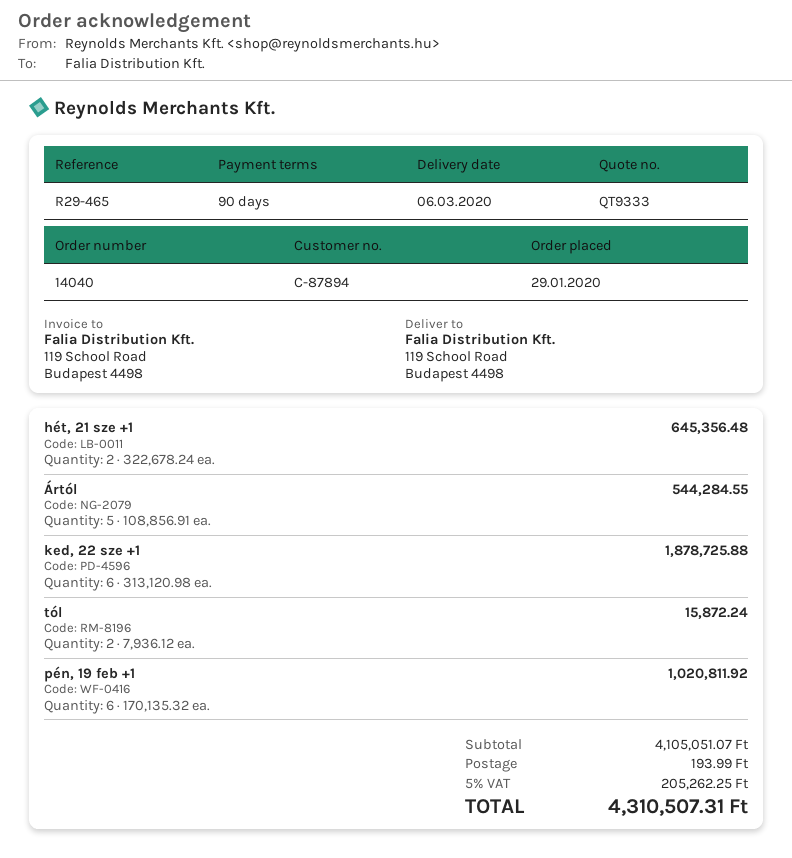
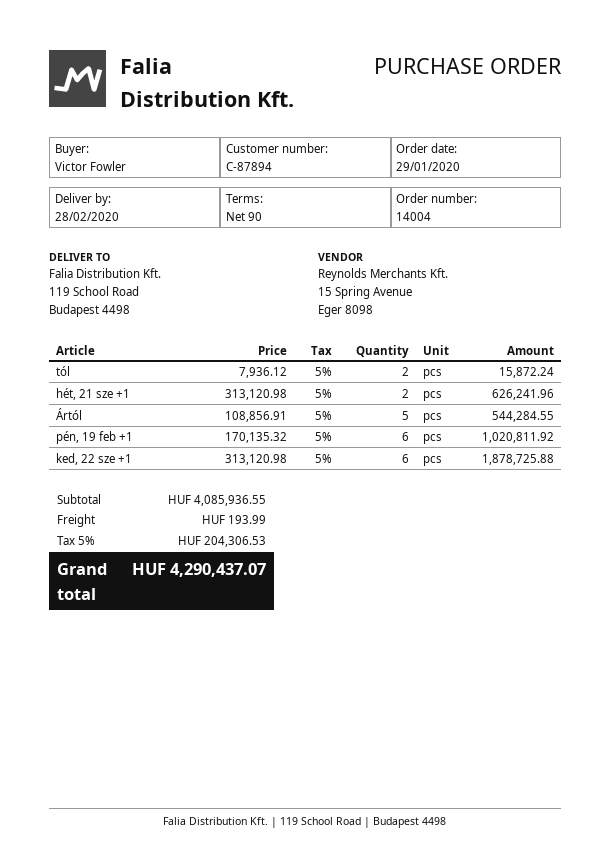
order number: 14040 -> 14004
delivery date: 2020-03-06 -> 2020-02-28
hét, 21 sze +1: 2 x 322678.24 = 645356.48 -> 2 x 313120.98 = 626241.96
subtotal: 4105051.07 -> 4085936.55
tax: 5% = 205262.25 -> 5% = 204306.53
total: 4310507.31 -> 4290437.07

